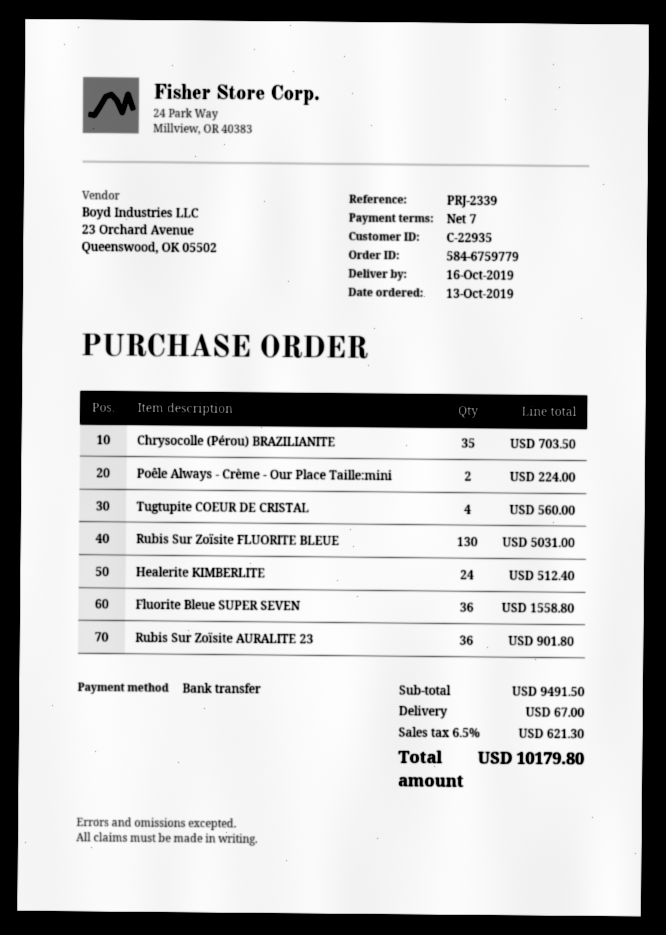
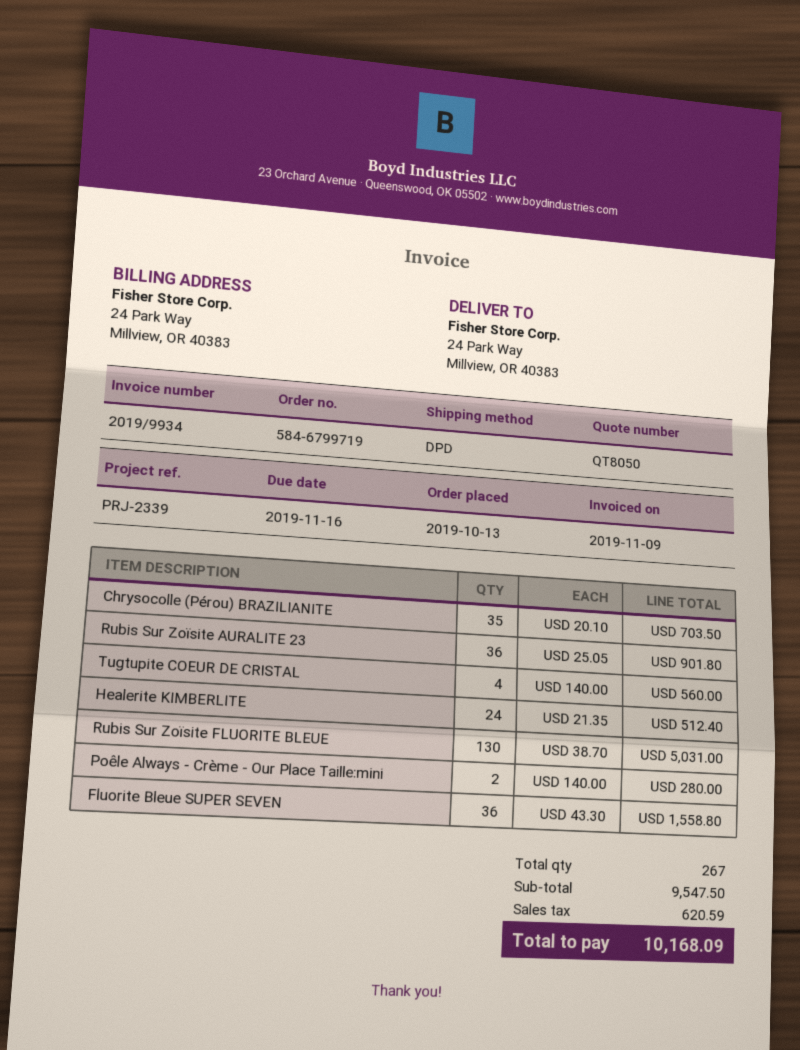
order number: 584-6759779 -> 584-6799719
Poêle Always - Crème - Our Place Taille:mini: 2 for 224.00 -> 2 for 280.00
subtotal: 9491.50 -> 9547.50
shipping: 67.00 -> none
tax: 621.30 -> 620.59
total: 10179.80 -> 10168.09

